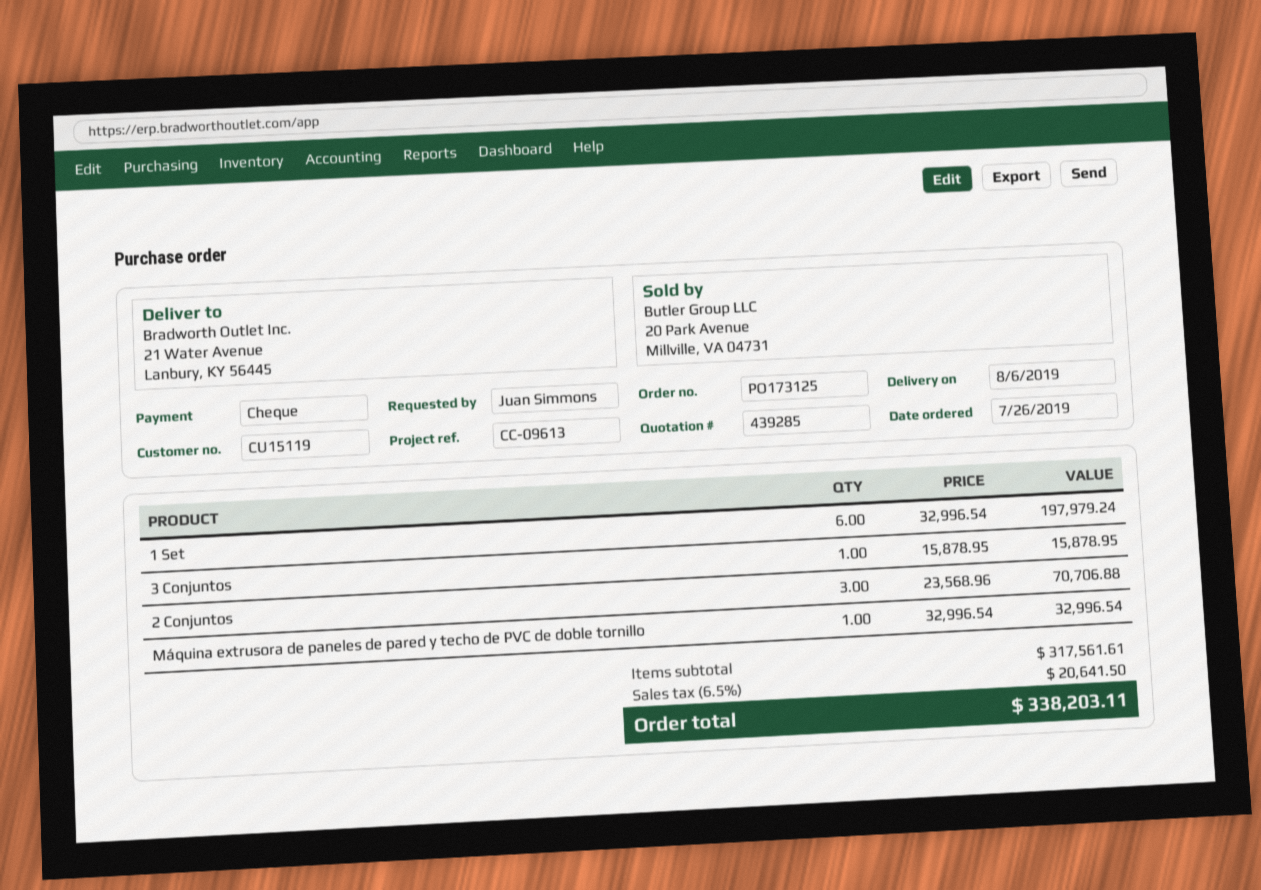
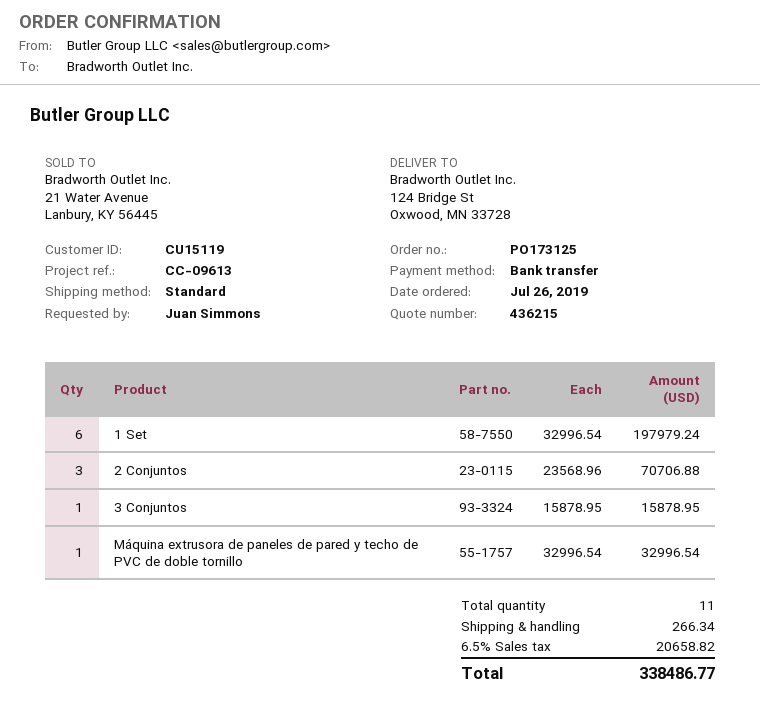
quote number: 439285 -> 436215
payment method: cheque -> bank transfer
ship to: 21 Water Avenue, Lanbury, KY 56445 -> 124 Bridge St, Oxwood, MN 33728
shipping: none -> 266.34
tax: 6.5% = 20641.50 -> 6.5% = 20658.82
total: 338203.11 -> 338486.77

